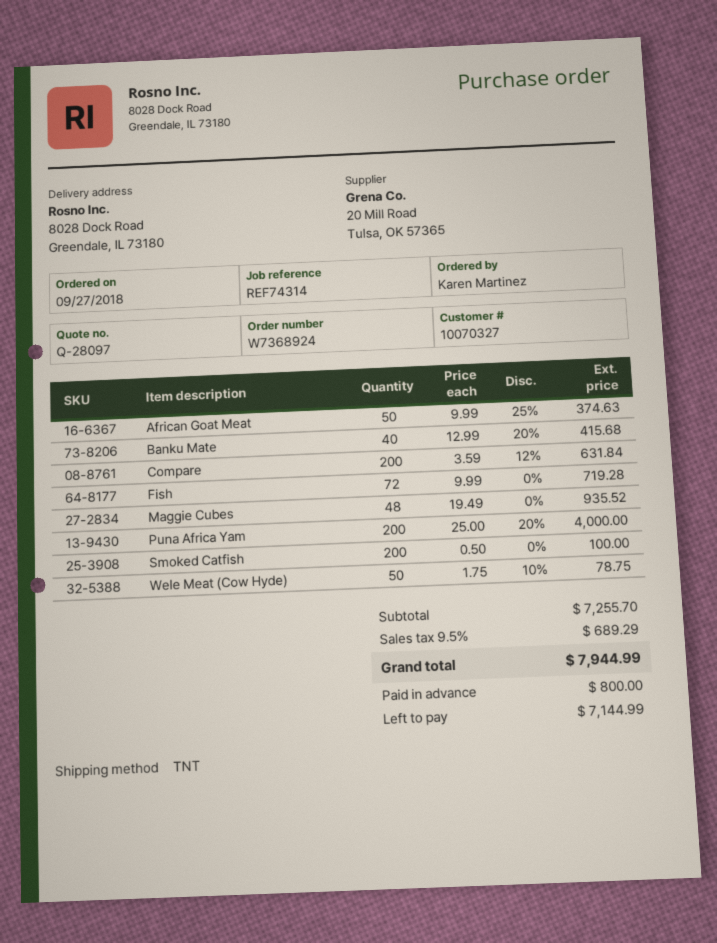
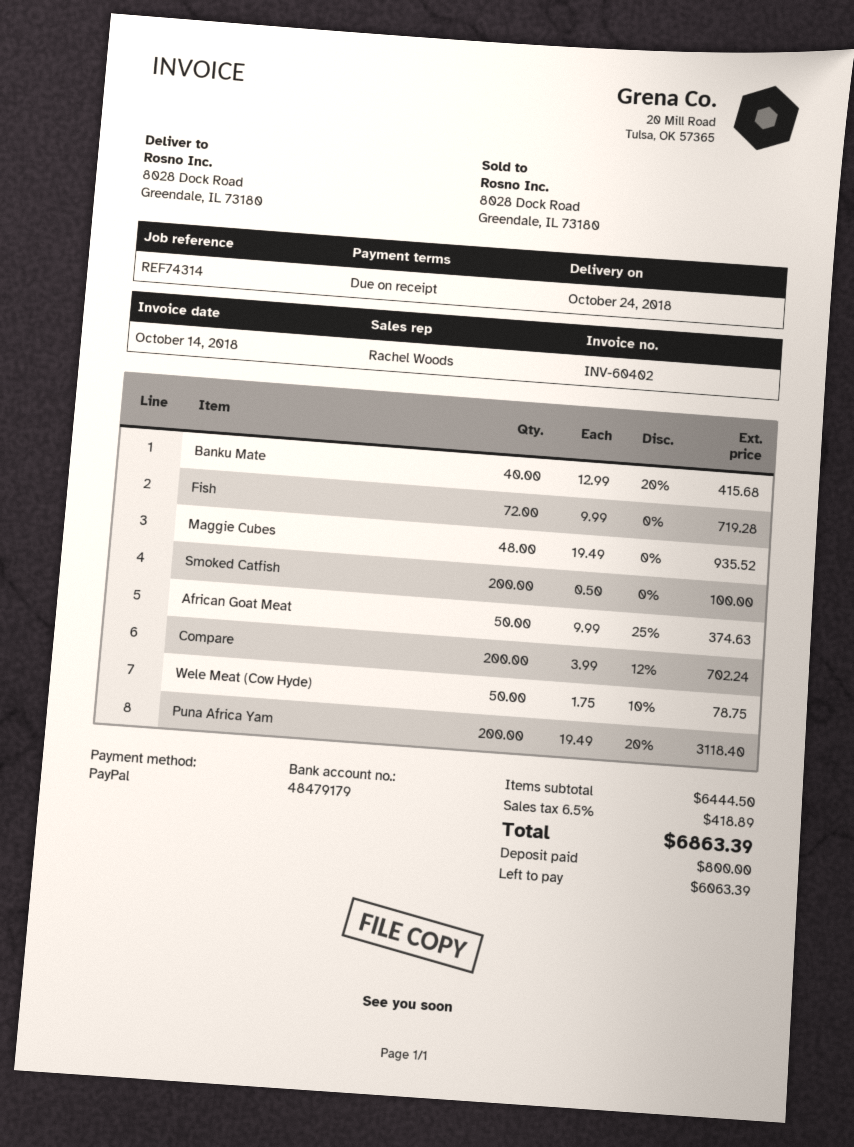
Compare: 200 x 3.59 - 12% = 631.84 -> 200 x 3.99 - 12% = 702.24
Puna Africa Yam: 200 x 25.00 - 20% = 4000.00 -> 200 x 19.49 - 20% = 3118.40
subtotal: 7255.70 -> 6444.50
tax: 9.5% = 689.29 -> 6.5% = 418.89
total: 7944.99 -> 6863.39
balance: 7144.99 -> 6063.39

